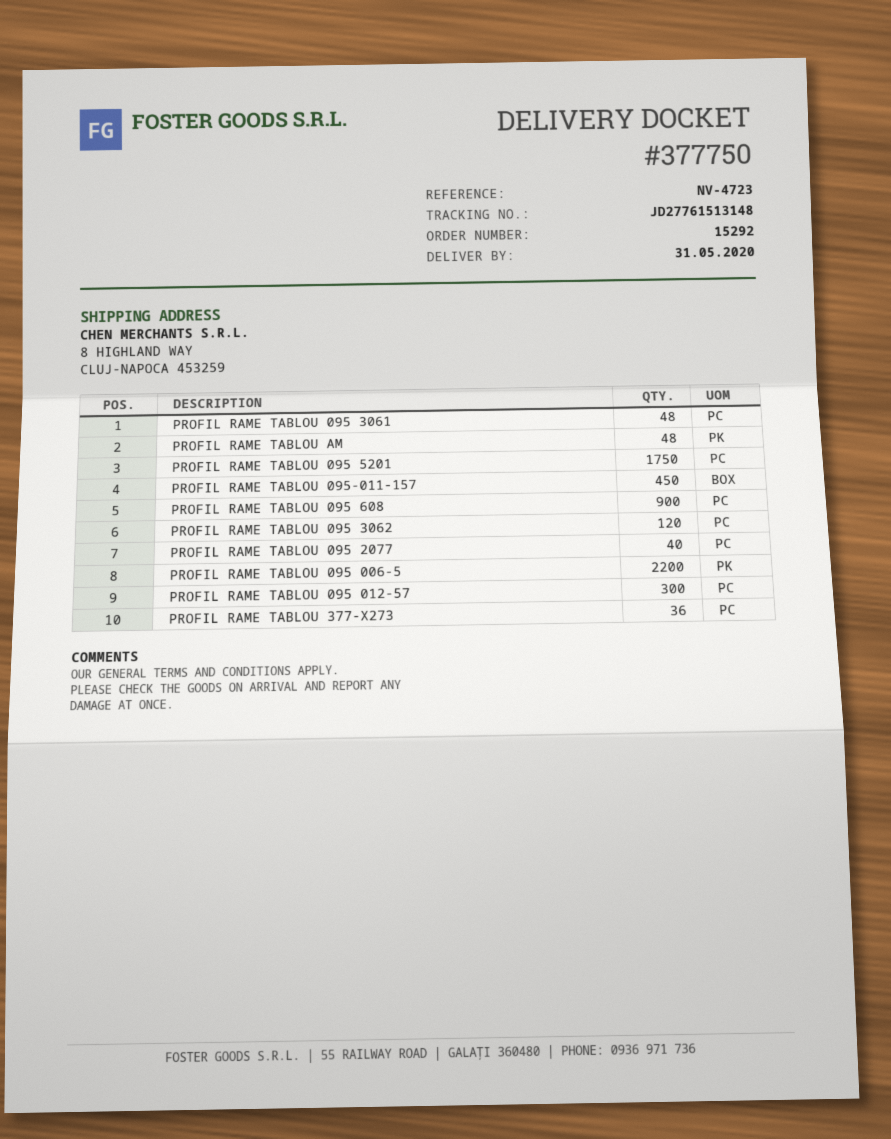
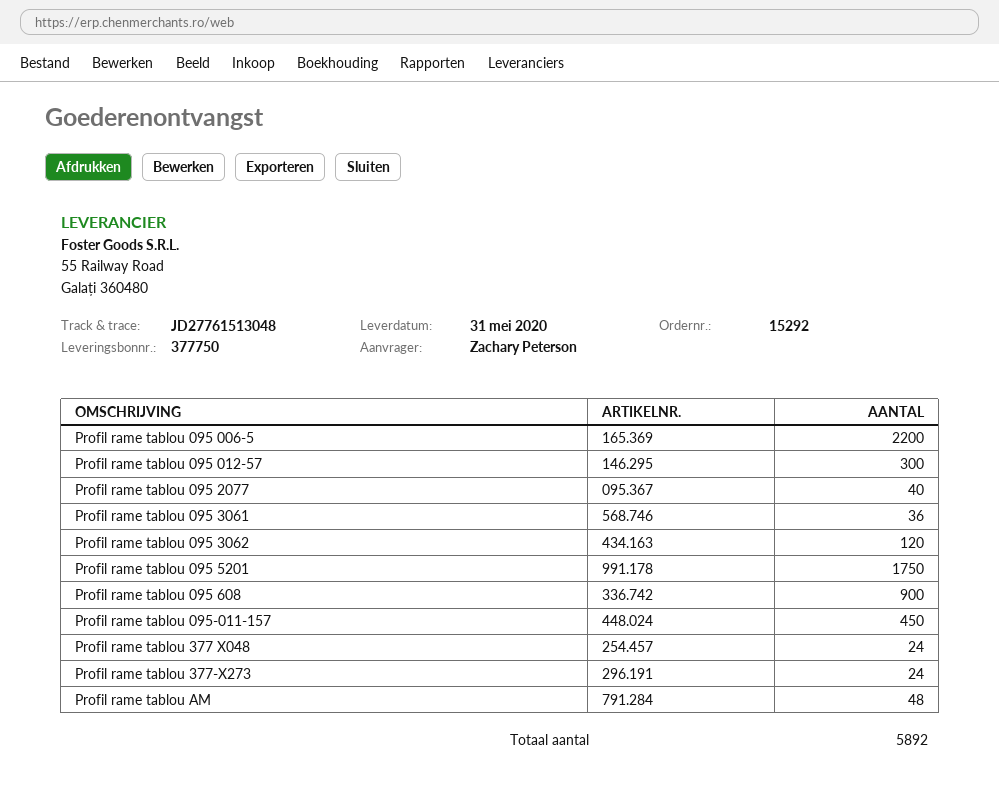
tracking number: JD27761513148 -> JD27761513048
PROFIL RAME TABLOU 095 3061: 48 -> 36
PROFIL RAME TABLOU 377-X273: 36 -> 24
Profil rame tablou 377 X048: none -> 24

